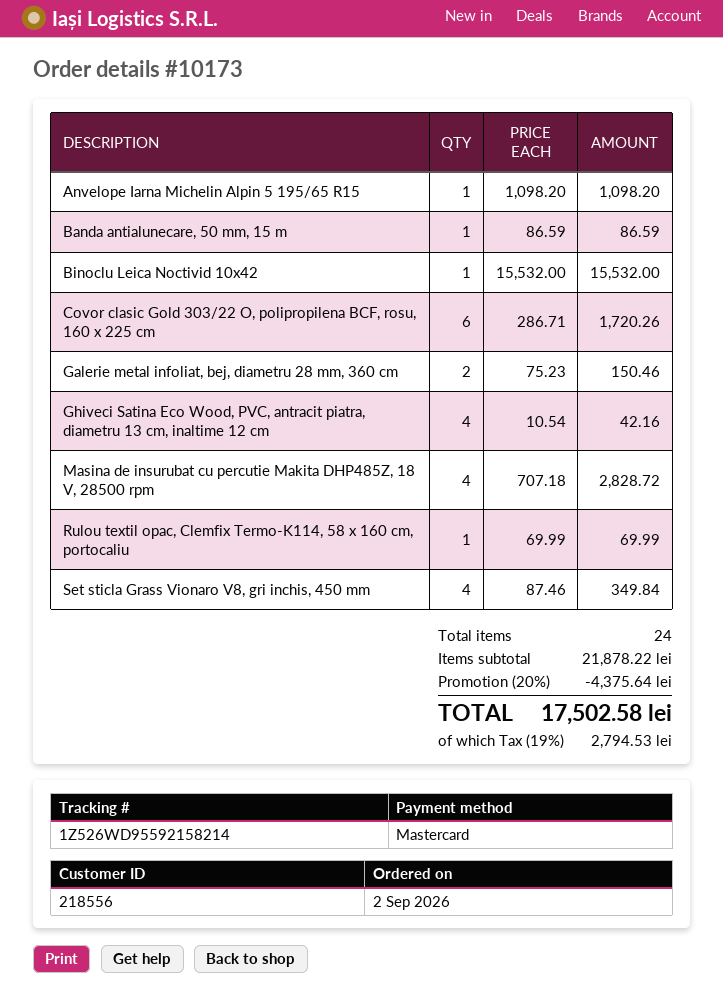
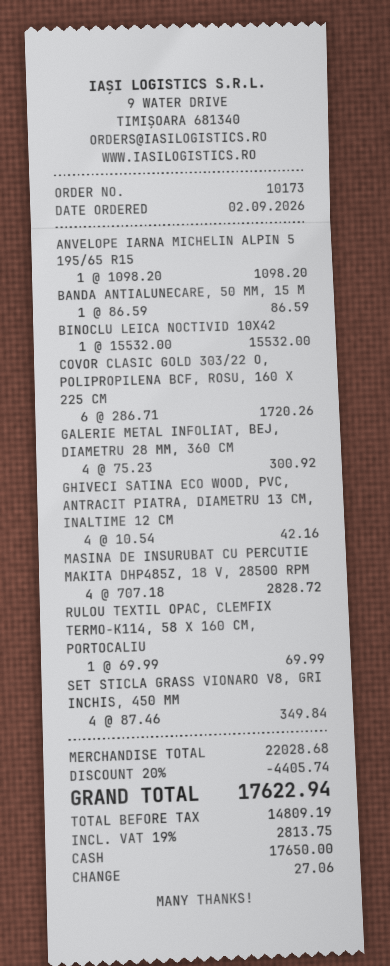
payment method: Mastercard -> cash
Galerie metal infoliat, bej, diametru 28 mm, 360 cm: 2 x 75.23 = 150.46 -> 4 x 75.23 = 300.92
subtotal: 21878.22 -> 22028.68
discount: 20% = 4375.64 -> 20% = 4405.74
tax: 19% = 2794.53 -> 19% = 2813.75
total: 17502.58 -> 17622.94

